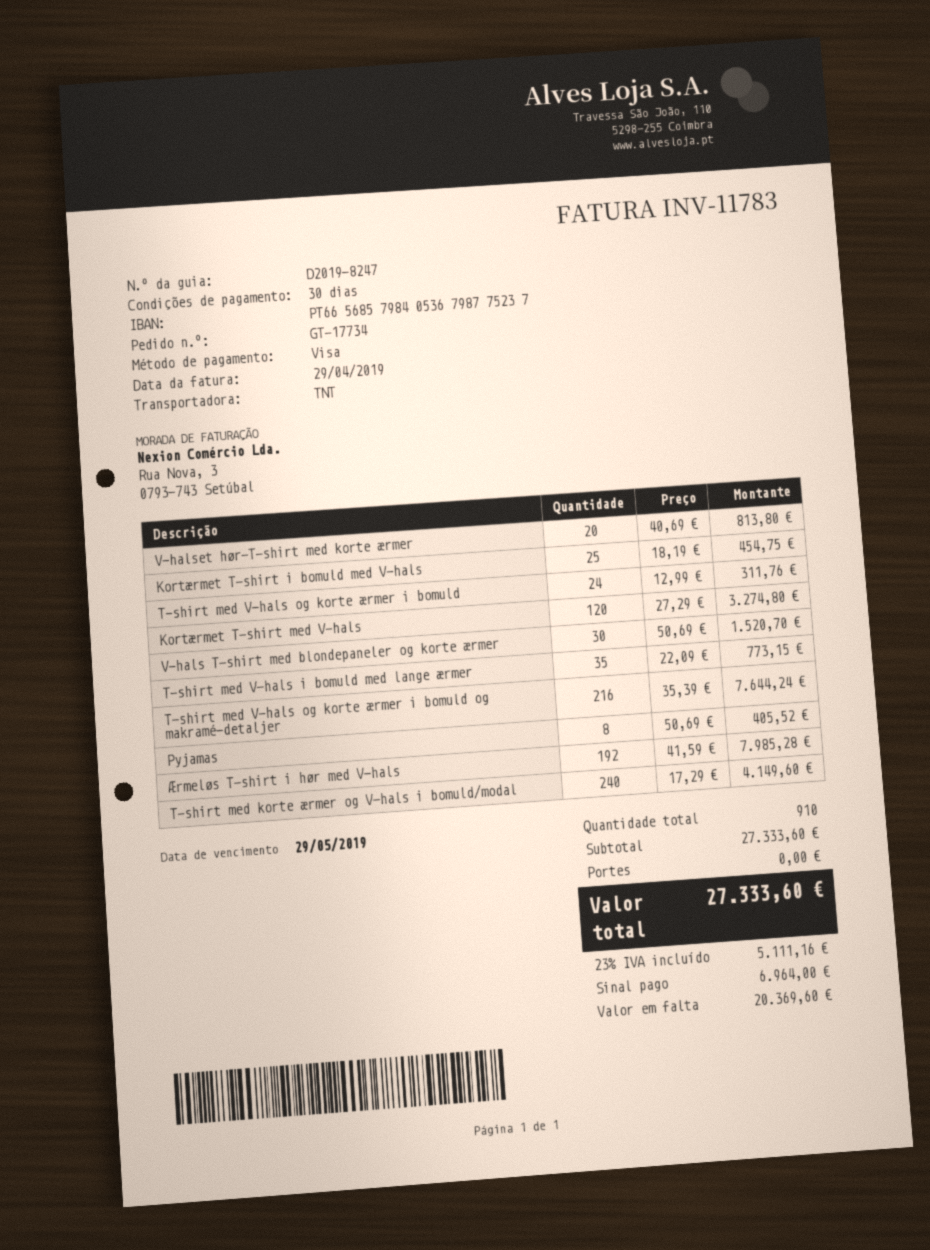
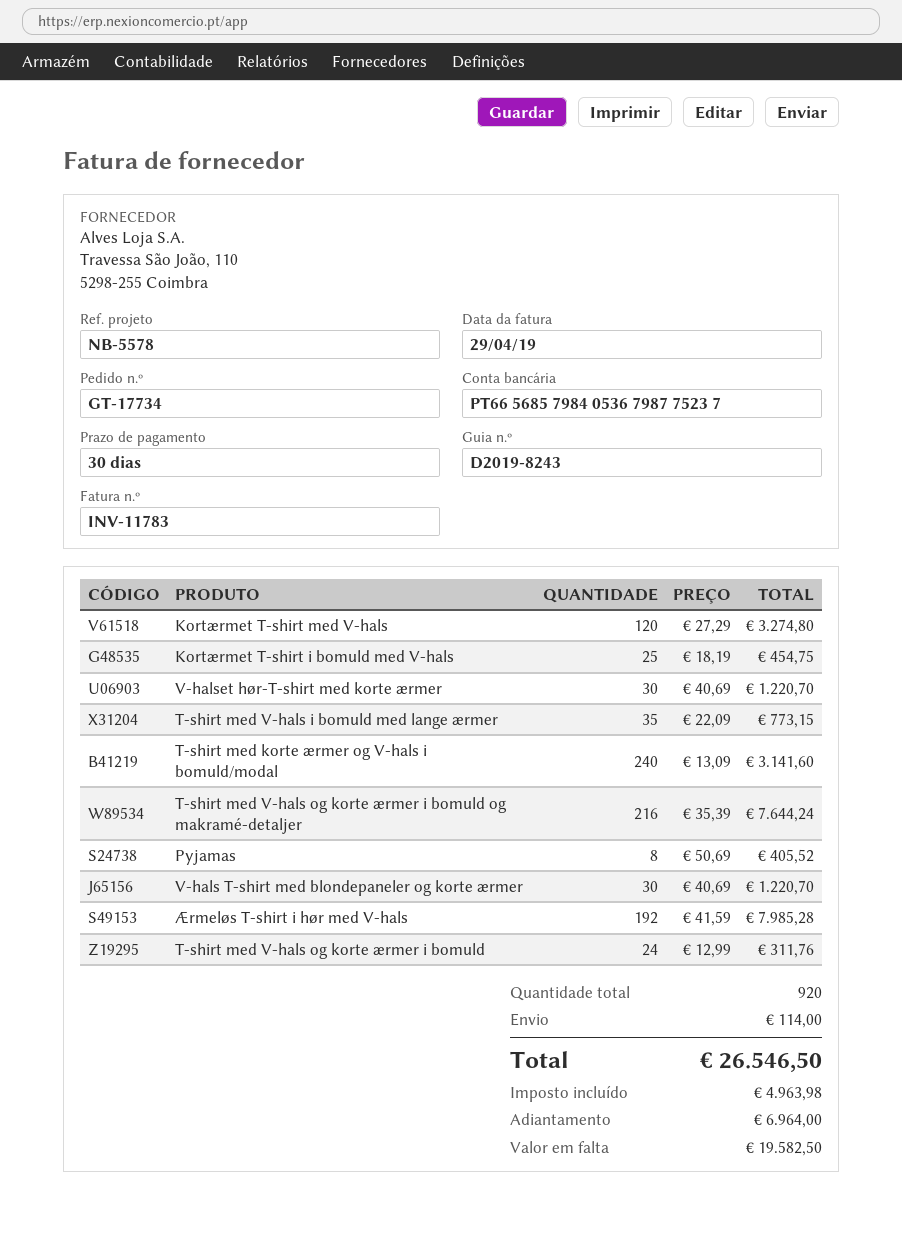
delivery note number: D2019-8247 -> D2019-8243
V-halset hør-T-shirt med korte ærmer: 20 x 40.69 = 813.80 -> 30 x 40.69 = 1220.70
V-hals T-shirt med blondepaneler og korte ærmer: 30 x 50.69 = 1520.70 -> 30 x 40.69 = 1220.70
T-shirt med korte ærmer og V-hals i bomuld/modal: 240 x 17.29 = 4149.60 -> 240 x 13.09 = 3141.60
total quantity: 910 -> 920
shipping: 0.00 -> 114.00
tax: 5111.16 -> 4963.98
total: 27333.60 -> 26546.50
balance: 20369.60 -> 19582.50

